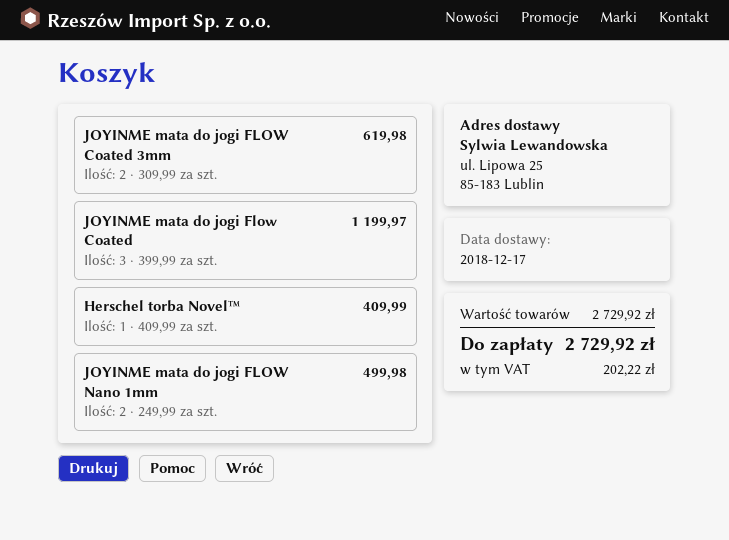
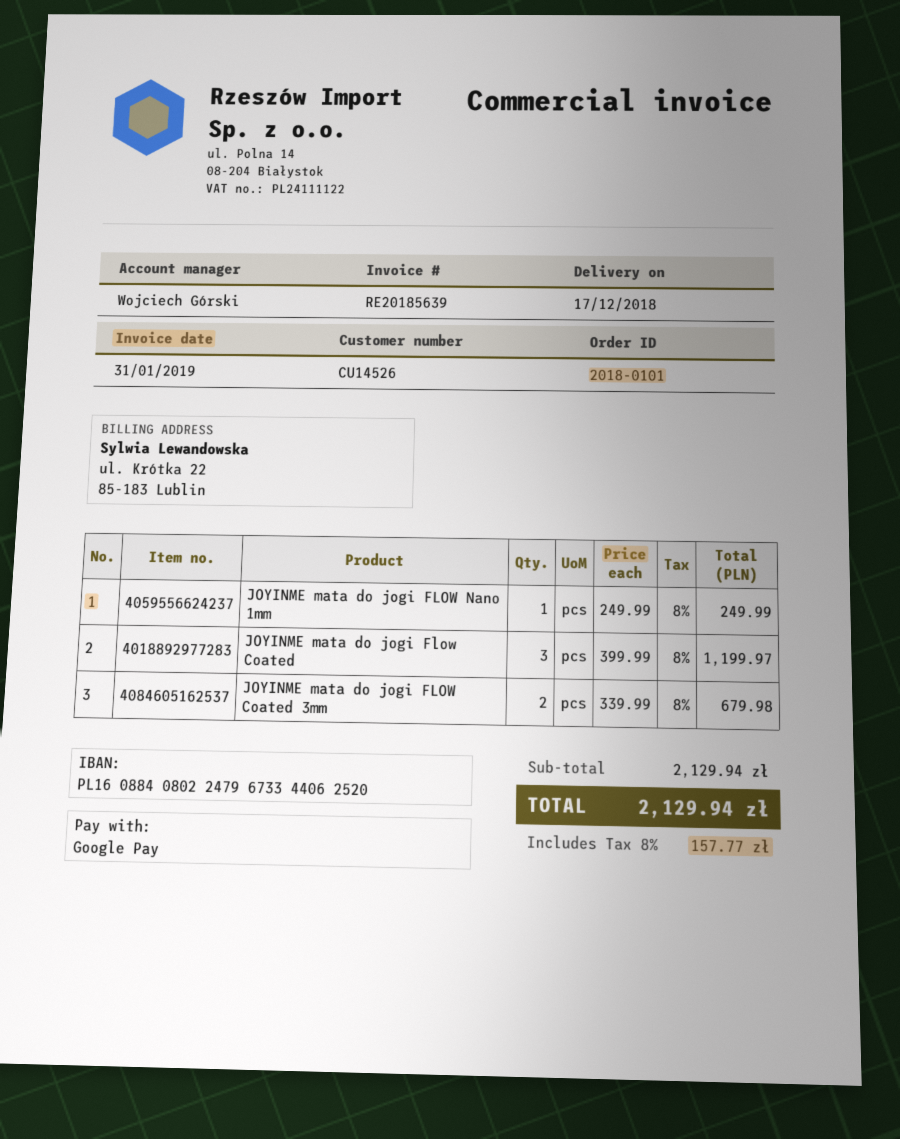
JOYINME mata do jogi FLOW Coated 3mm: 2 x 309.99 = 619.98 -> 2 x 339.99 = 679.98
Herschel torba Novel™: 1 x 409.99 = 409.99 -> none
JOYINME mata do jogi FLOW Nano 1mm: 2 x 249.99 = 499.98 -> 1 x 249.99 = 249.99
subtotal: 2729.92 -> 2129.94
tax: 202.22 -> 157.77
total: 2729.92 -> 2129.94

